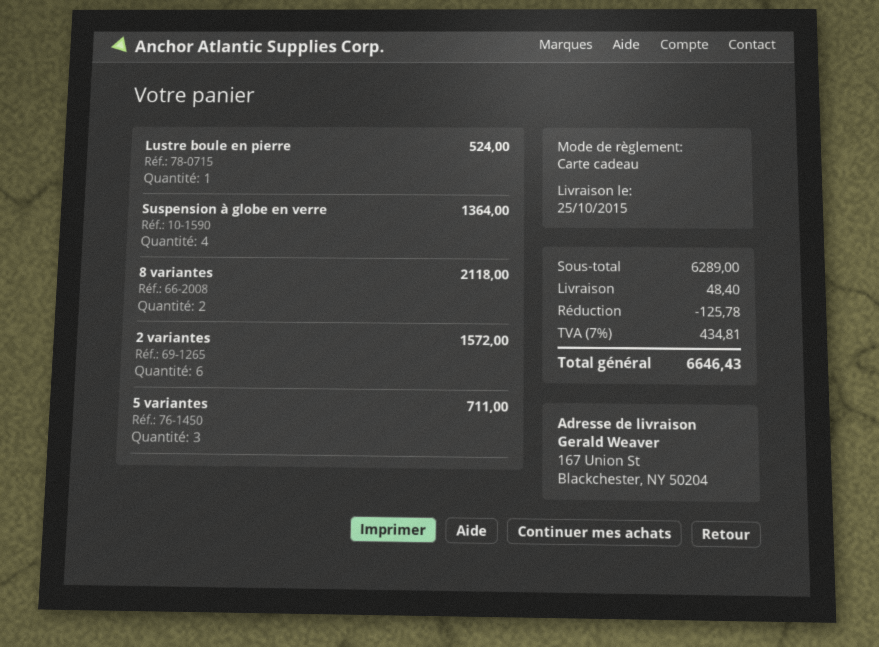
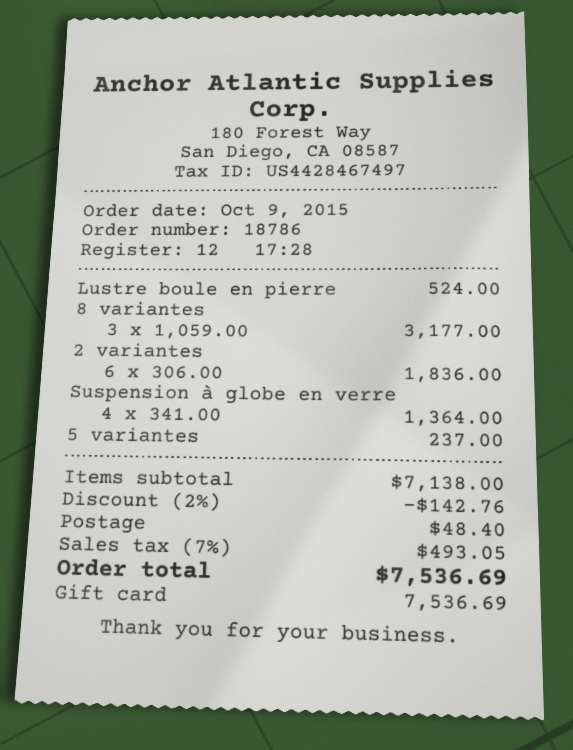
8 variantes: 2 for 2118.00 -> 3 for 3177.00
2 variantes: 6 for 1572.00 -> 6 for 1836.00
5 variantes: 3 for 711.00 -> 1 for 237.00
subtotal: 6289.00 -> 7138.00
discount: 125.78 -> 142.76
tax: 7% = 434.81 -> 7% = 493.05
total: 6646.43 -> 7536.69

